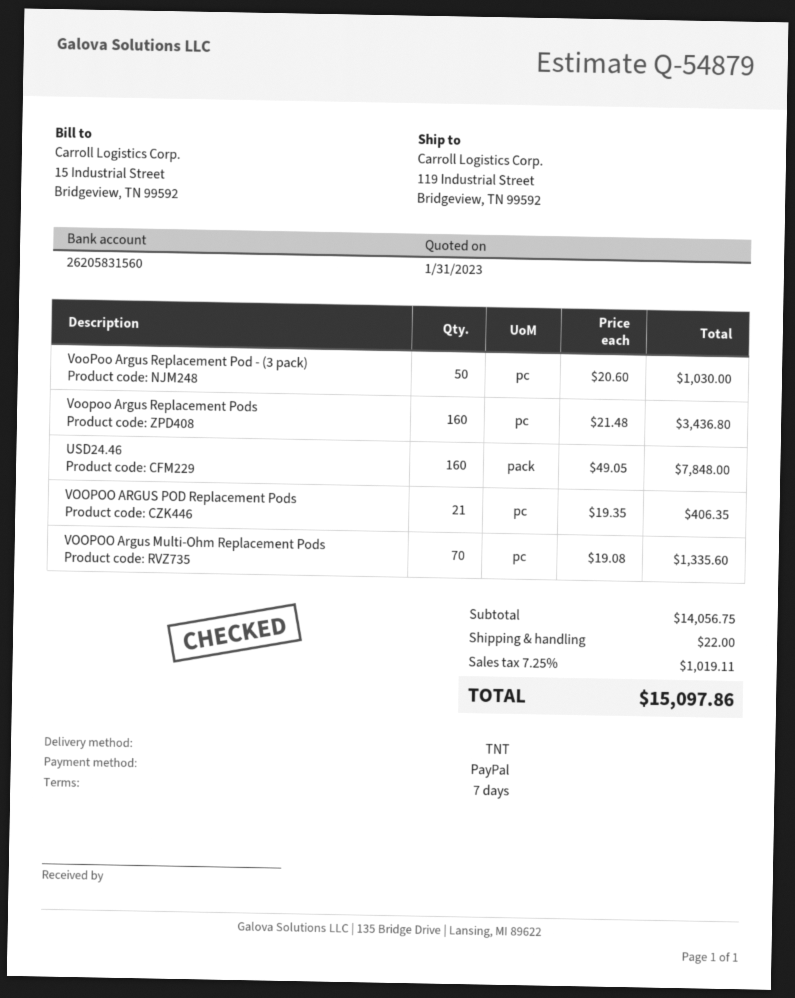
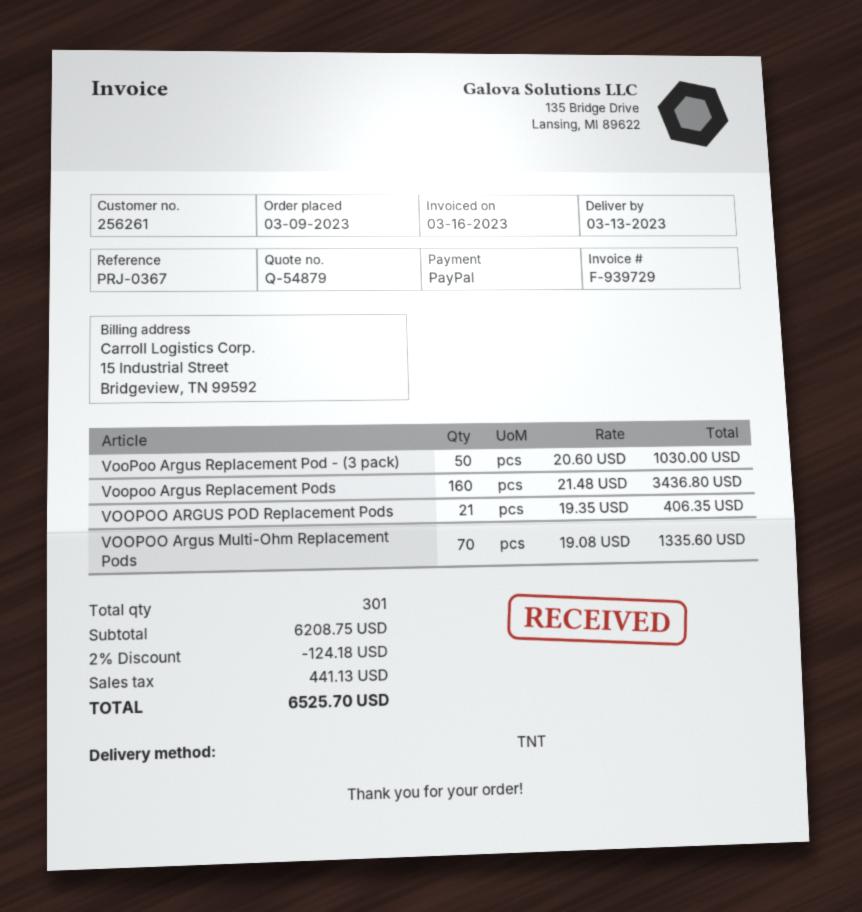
USD24.46: 160 x 49.05 = 7848.00 -> none
subtotal: 14056.75 -> 6208.75
discount: none -> 2% = 124.18
shipping: 22.00 -> none
tax: 1019.11 -> 441.13
total: 15097.86 -> 6525.70

